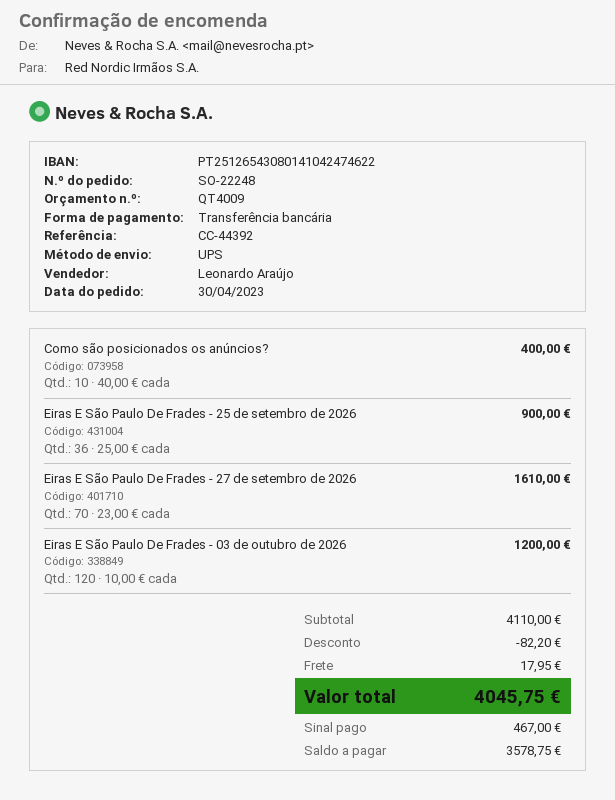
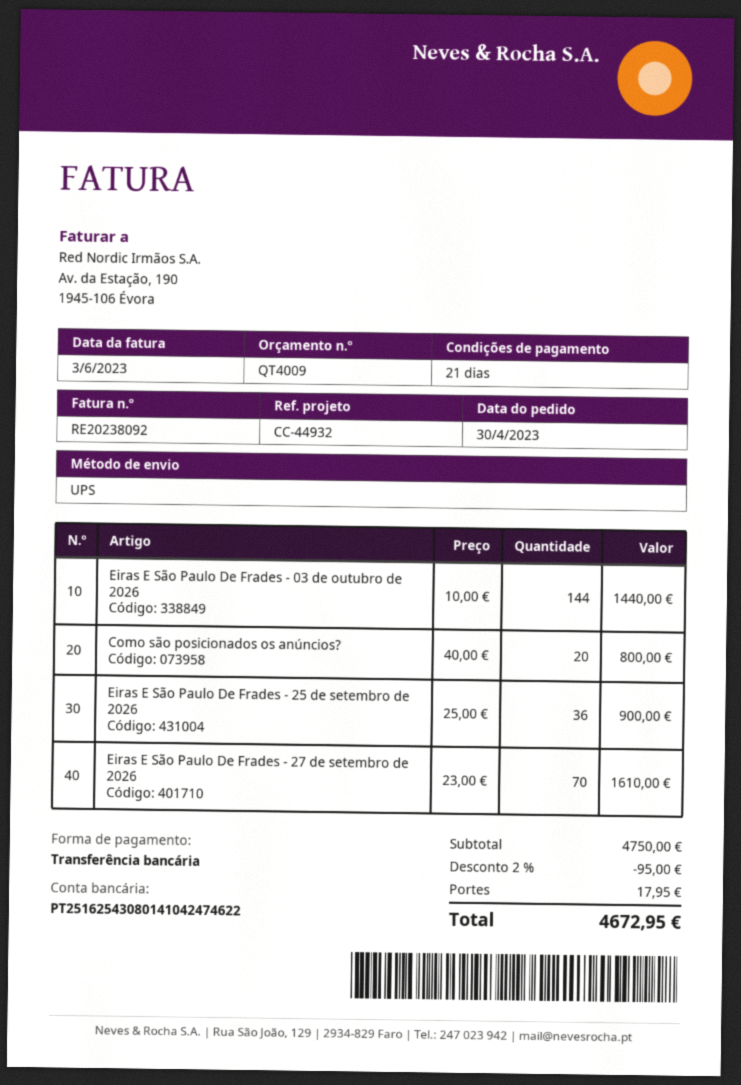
reference: CC-44392 -> CC-44932
bank account: PT25126543080141042474622 -> PT25162543080141042474622
Como são posicionados os anúncios?: 10 x 40.00 = 400.00 -> 20 x 40.00 = 800.00
Eiras E São Paulo De Frades - 03 de outubro de 2026: 120 x 10.00 = 1200.00 -> 144 x 10.00 = 1440.00
subtotal: 4110.00 -> 4750.00
discount: 82.20 -> 95.00
total: 4045.75 -> 4672.95

